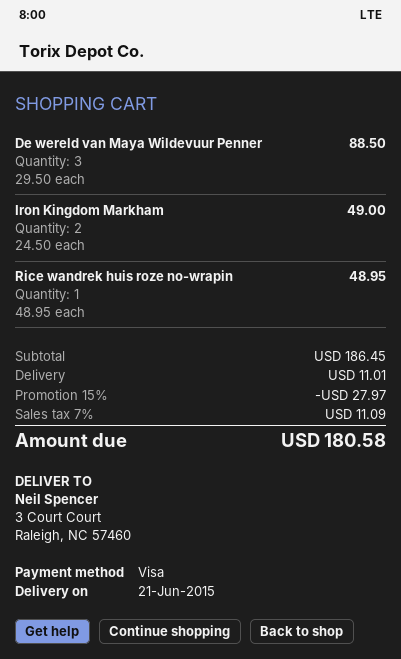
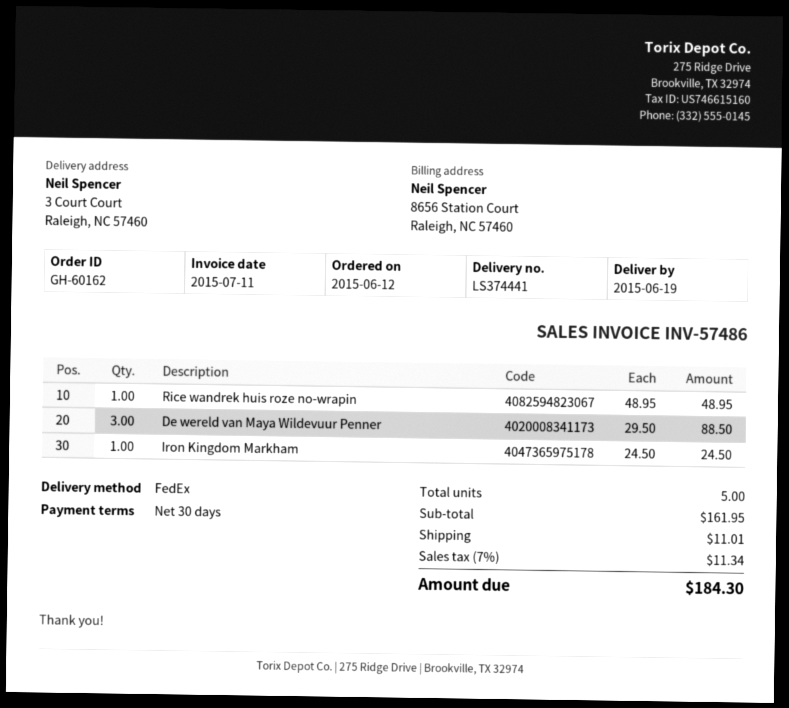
delivery date: 2015-06-21 -> 2015-06-19
Iron Kingdom Markham: 2 x 24.50 = 49.00 -> 1 x 24.50 = 24.50
subtotal: 186.45 -> 161.95
discount: 15% = 27.97 -> none
tax: 7% = 11.09 -> 7% = 11.34
total: 180.58 -> 184.30

